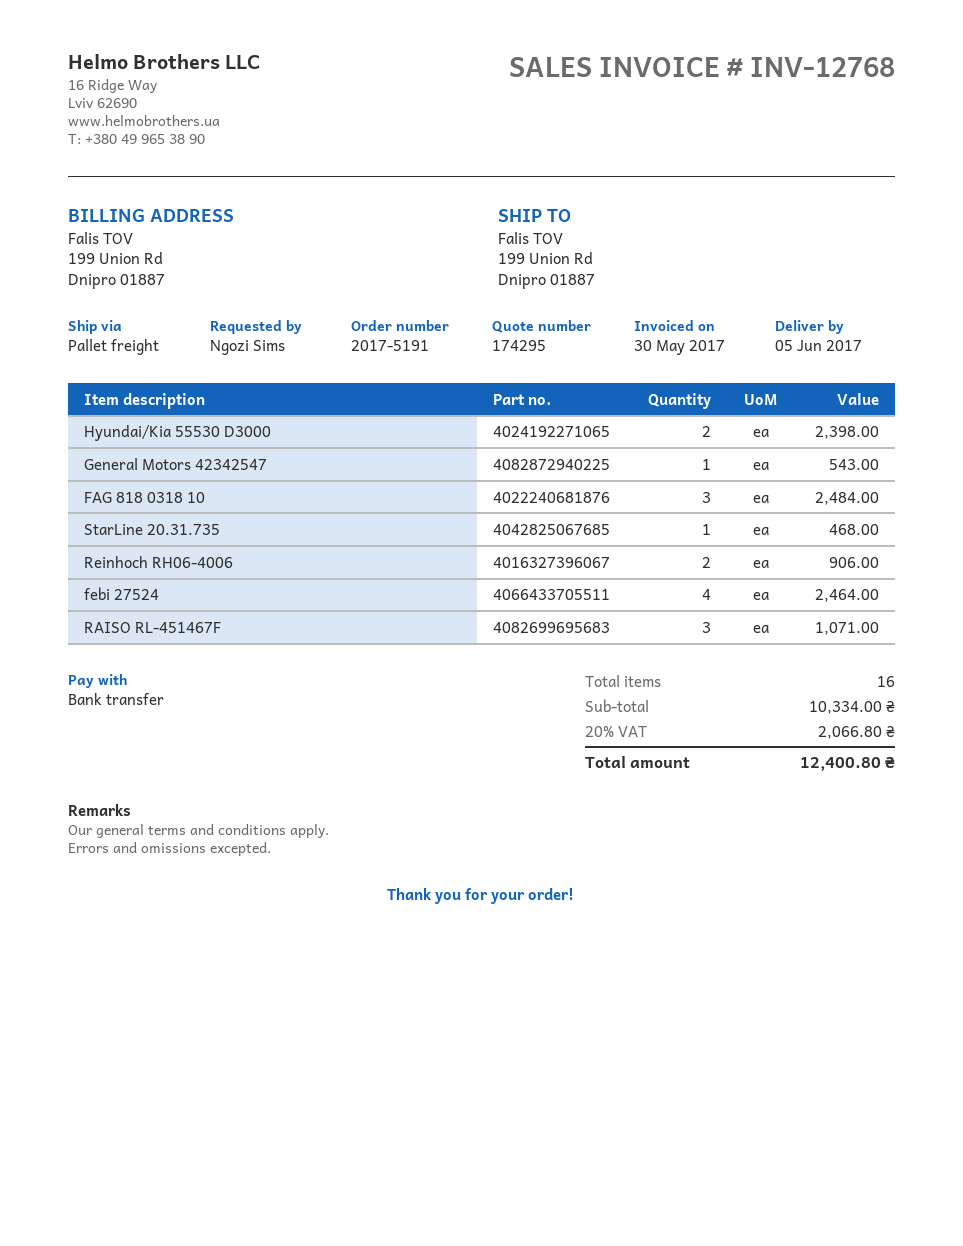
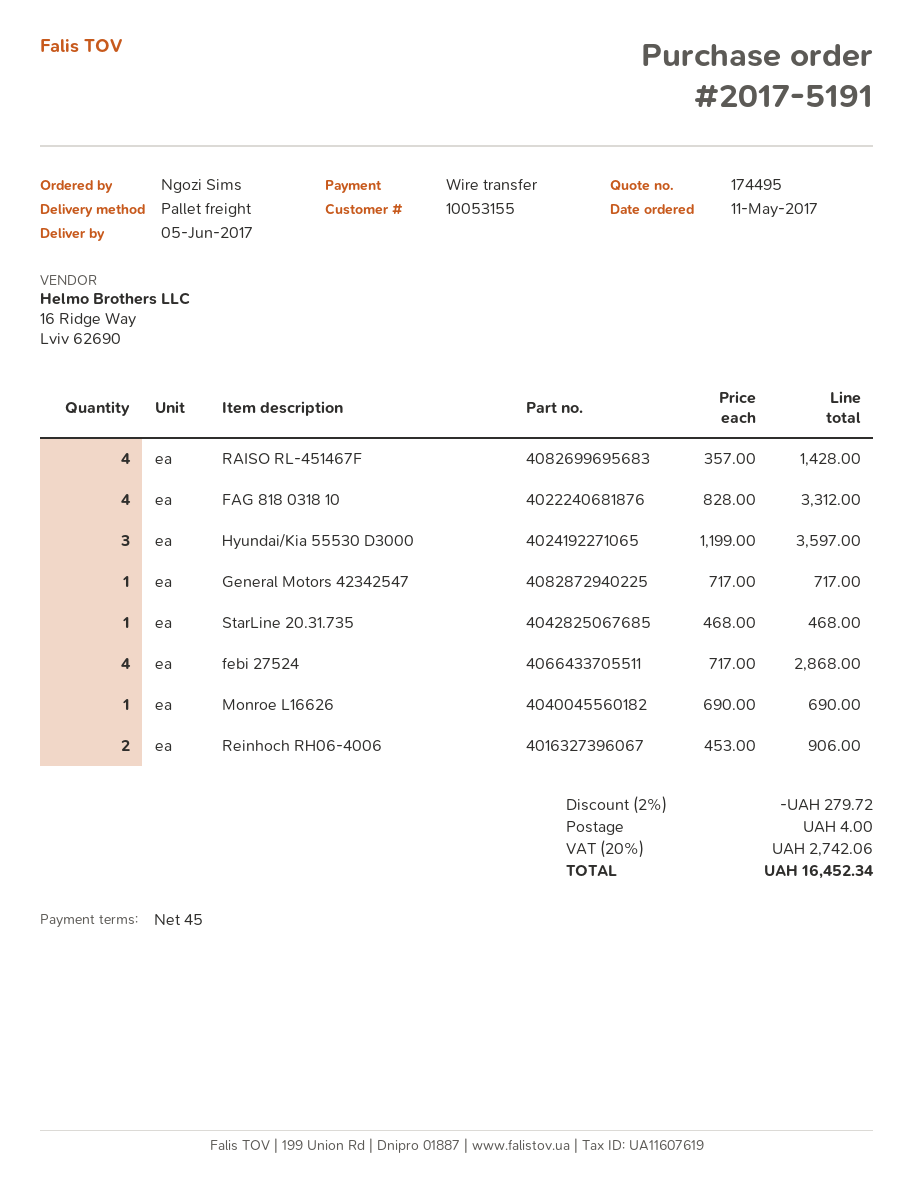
quote number: 174295 -> 174495
Hyundai/Kia 55530 D3000: 2 for 2398.00 -> 3 for 3597.00
General Motors 42342547: 1 for 543.00 -> 1 for 717.00
FAG 818 0318 10: 3 for 2484.00 -> 4 for 3312.00
febi 27524: 4 for 2464.00 -> 4 for 2868.00
RAISO RL-451467F: 3 for 1071.00 -> 4 for 1428.00
Monroe L16626: none -> 1 for 690.00
discount: none -> 2% = 279.72
shipping: none -> 4.00
tax: 20% = 2066.80 -> 20% = 2742.06
total: 12400.80 -> 16452.34

